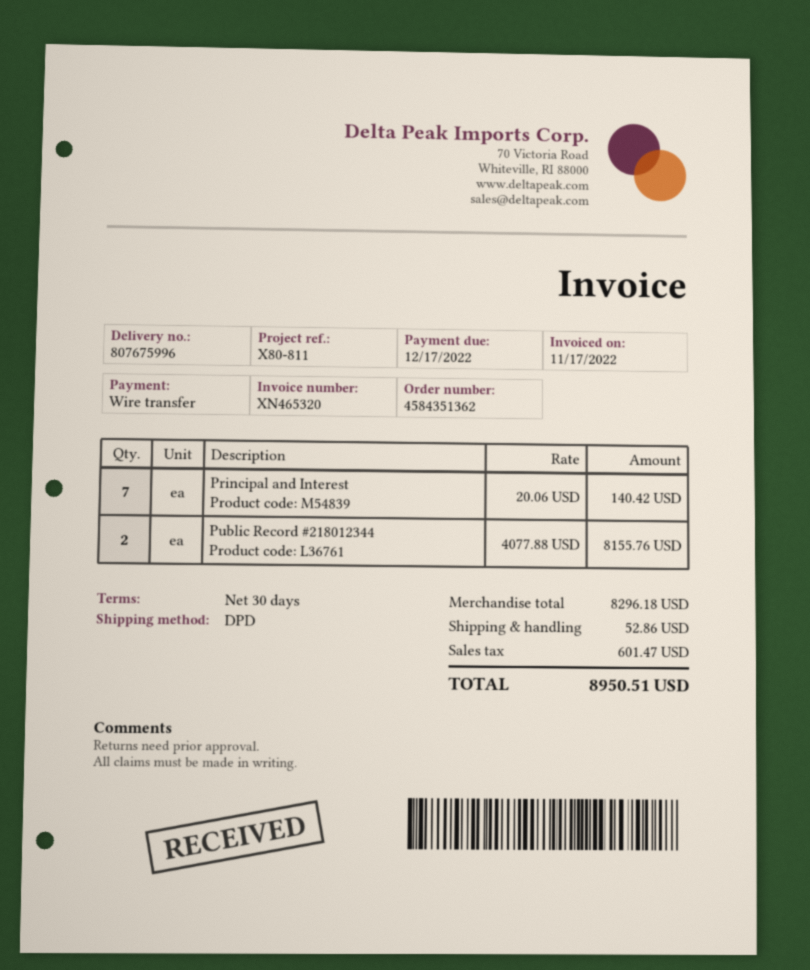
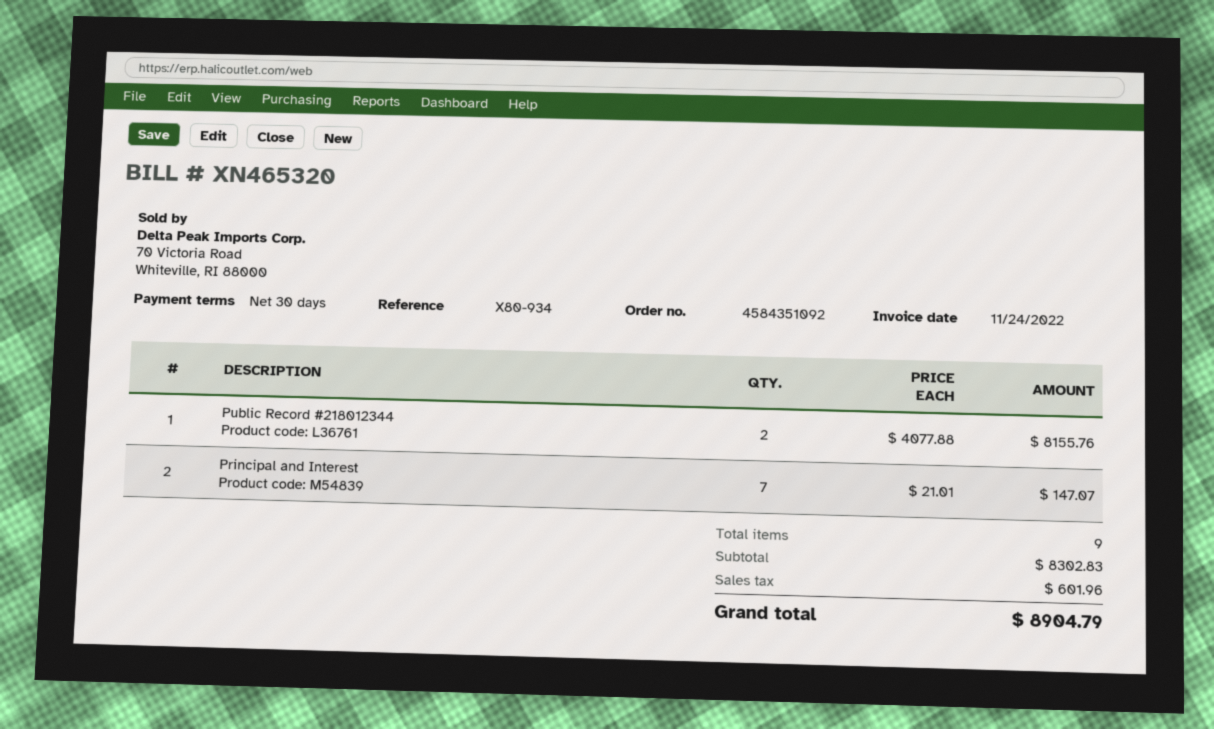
order number: 4584351362 -> 4584351092
invoice date: 2022-11-17 -> 2022-11-24
reference: X80-811 -> X80-934
Principal and Interest: 7 x 20.06 = 140.42 -> 7 x 21.01 = 147.07
subtotal: 8296.18 -> 8302.83
shipping: 52.86 -> none
tax: 601.47 -> 601.96
total: 8950.51 -> 8904.79

